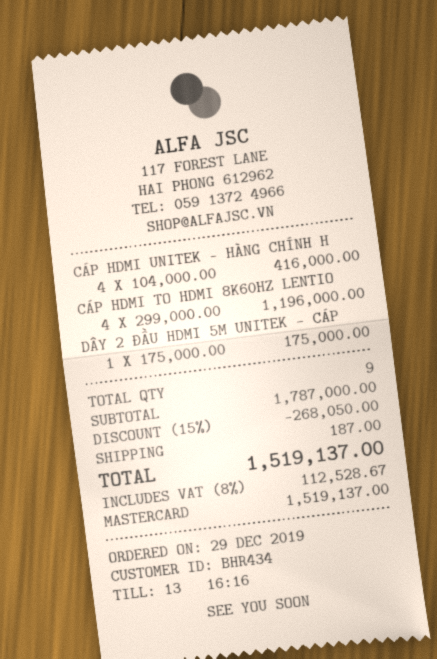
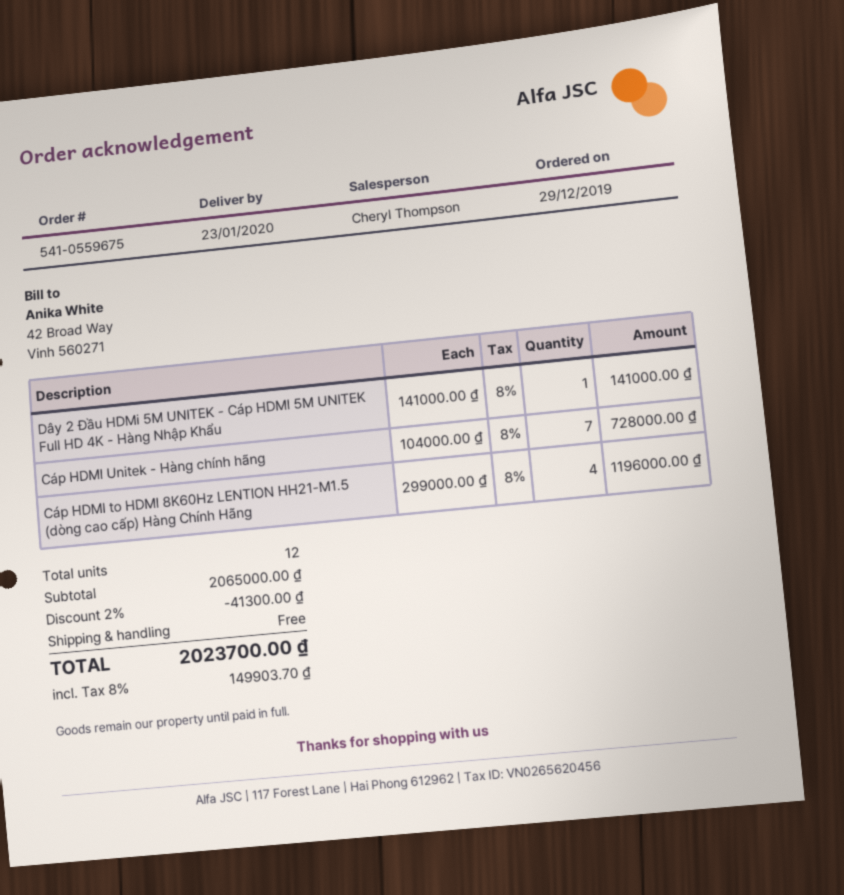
CÁP HDMI UNITEK - HÀNG CHÍNH H: 4 x 104000.00 = 416000.00 -> 7 x 104000.00 = 728000.00
DÂY 2 ĐẦU HDMI 5M UNITEK - CÁP: 1 x 175000.00 = 175000.00 -> 1 x 141000.00 = 141000.00
total quantity: 9 -> 12
subtotal: 1787000.00 -> 2065000.00
discount: 15% = 268050.00 -> 2% = 41300.00
shipping: 187.00 -> 0.00
tax: 8% = 112528.67 -> 8% = 149903.70
total: 1519137.00 -> 2023700.00

